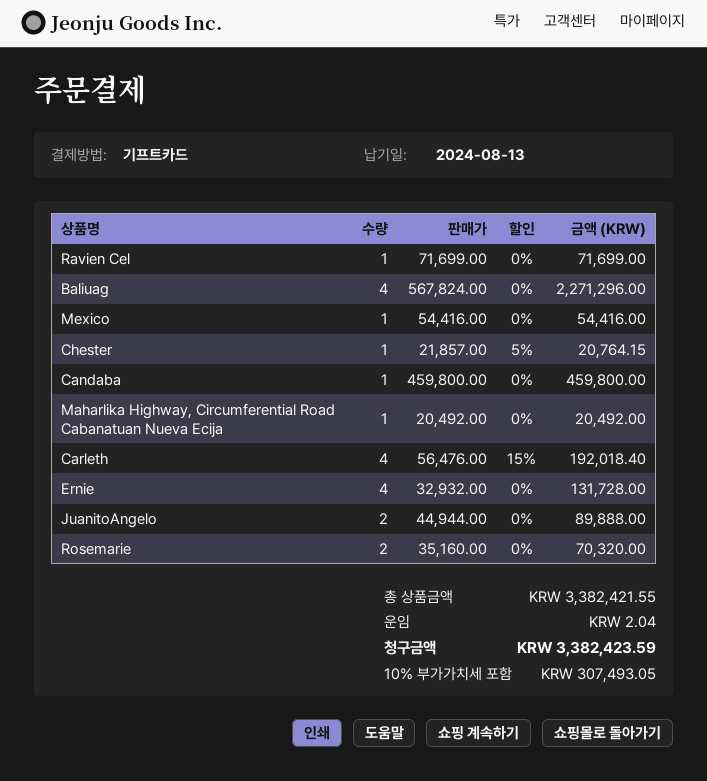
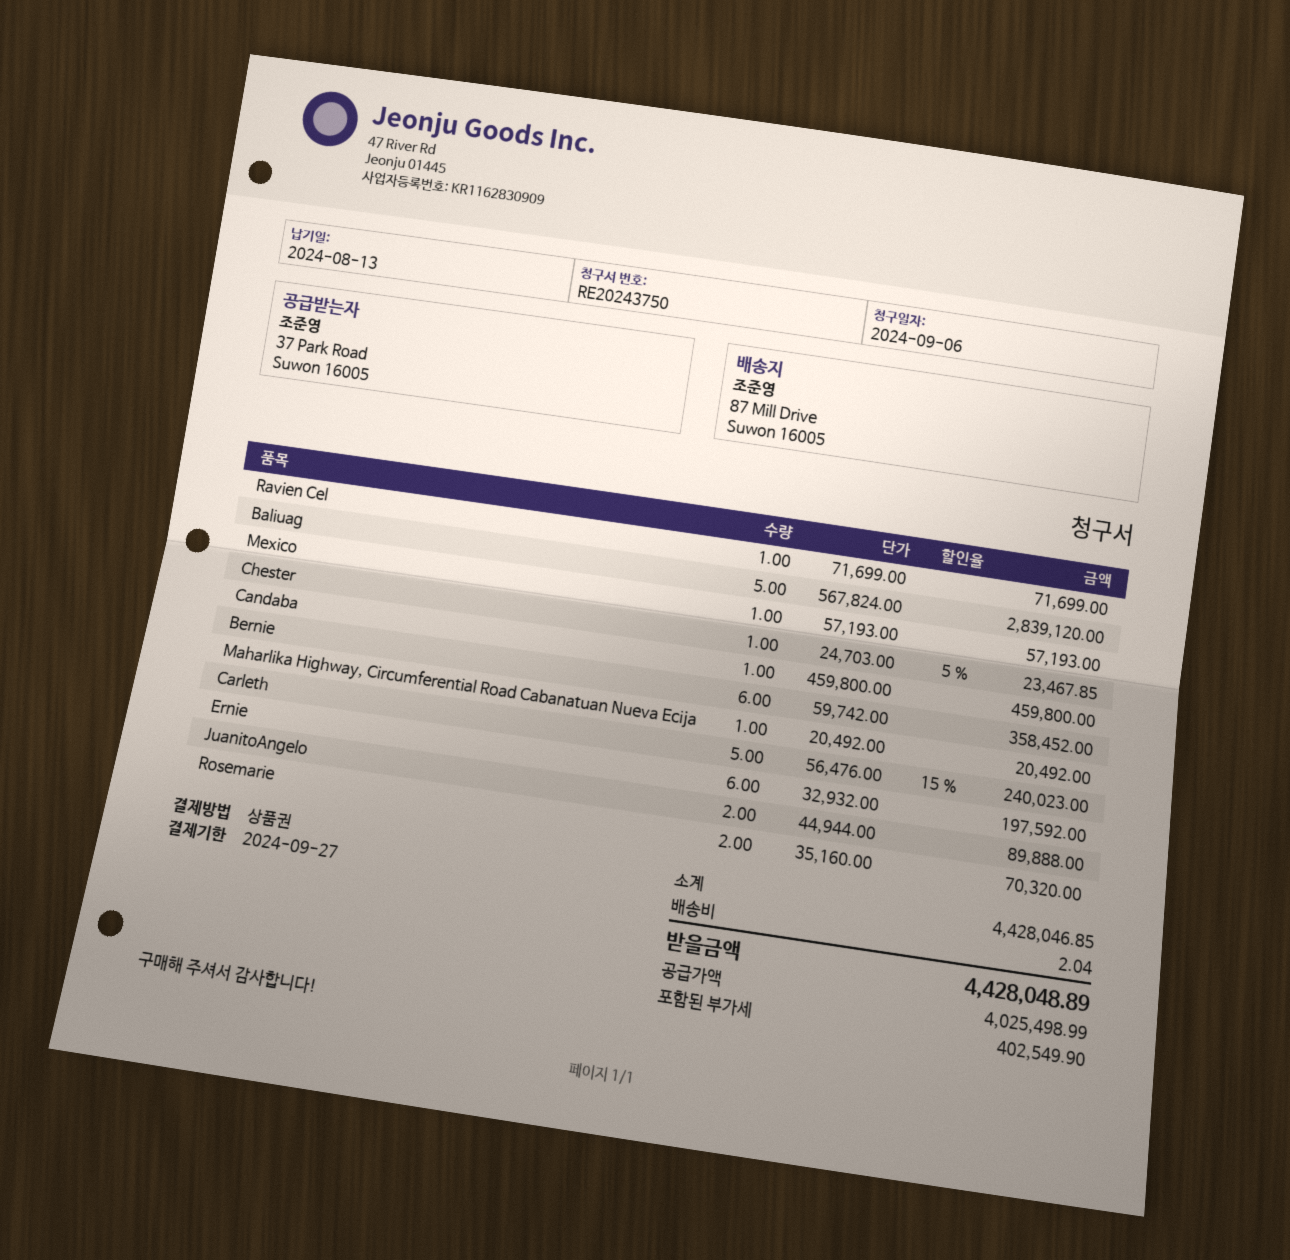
Baliuag: 4 x 567824.00 = 2271296.00 -> 5 x 567824.00 = 2839120.00
Mexico: 1 x 54416.00 = 54416.00 -> 1 x 57193.00 = 57193.00
Chester: 1 x 21857.00 - 5% = 20764.15 -> 1 x 24703.00 - 5% = 23467.85
Carleth: 4 x 56476.00 - 15% = 192018.40 -> 5 x 56476.00 - 15% = 240023.00
Ernie: 4 x 32932.00 = 131728.00 -> 6 x 32932.00 = 197592.00
Bernie: none -> 6 x 59742.00 = 358452.00
subtotal: 3382421.55 -> 4428046.85
tax: 307493.05 -> 402549.90
total: 3382423.59 -> 4428048.89

